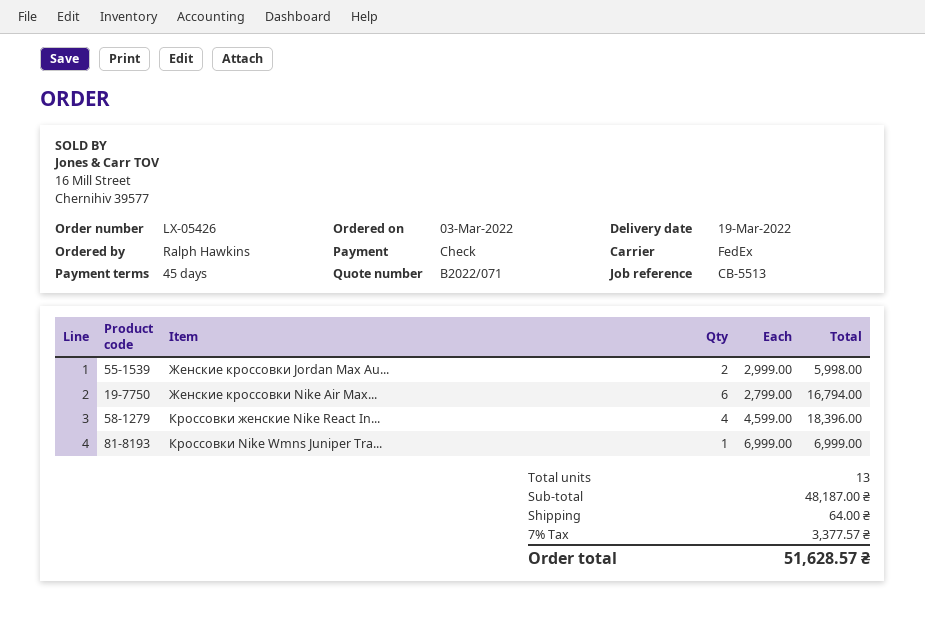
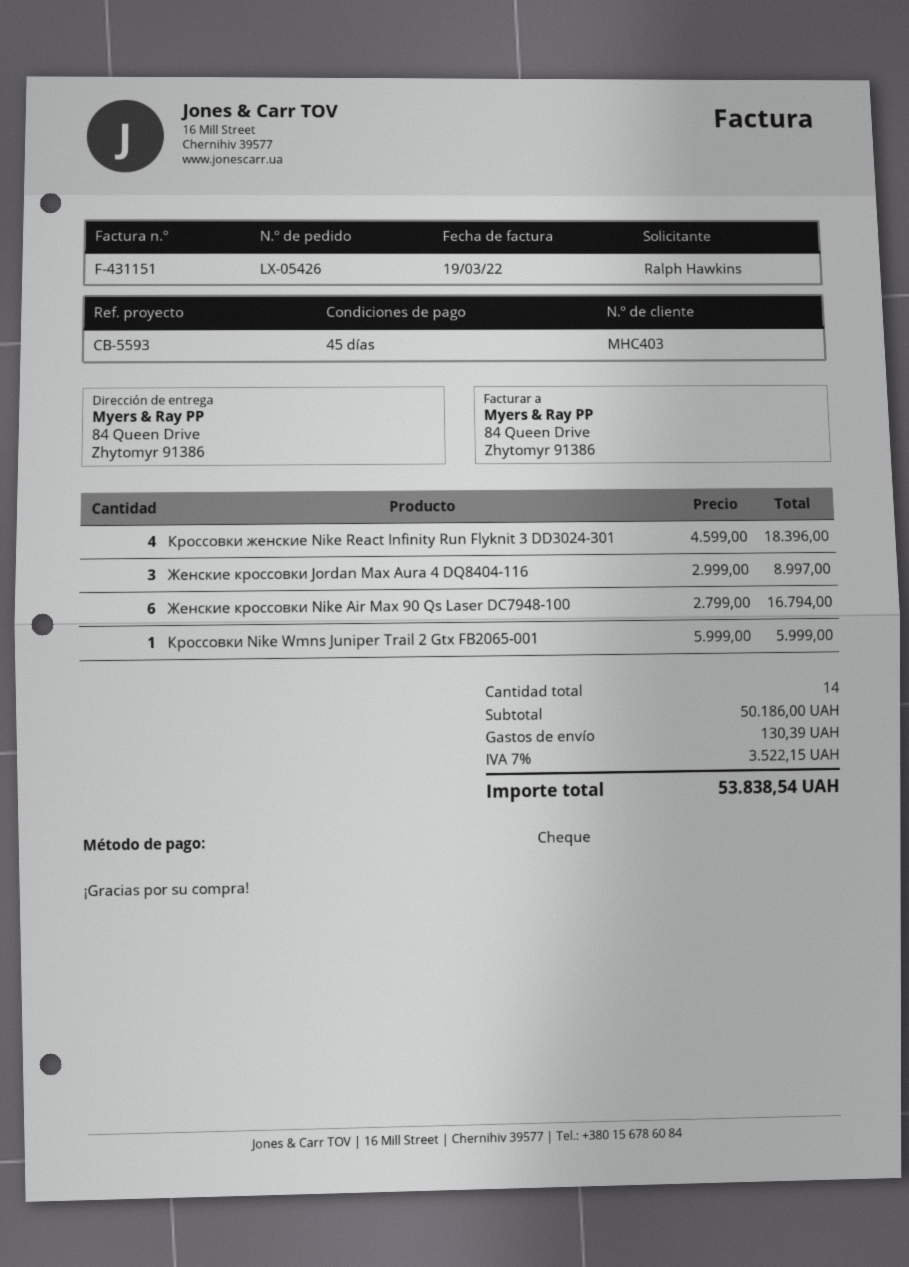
reference: CB-5513 -> CB-5593
Женские кроссовки Jordan Max Au...: 2 x 2999.00 = 5998.00 -> 3 x 2999.00 = 8997.00
Кроссовки Nike Wmns Juniper Tra...: 1 x 6999.00 = 6999.00 -> 1 x 5999.00 = 5999.00
total quantity: 13 -> 14
subtotal: 48187.00 -> 50186.00
shipping: 64.00 -> 130.39
tax: 7% = 3377.57 -> 7% = 3522.15
total: 51628.57 -> 53838.54

